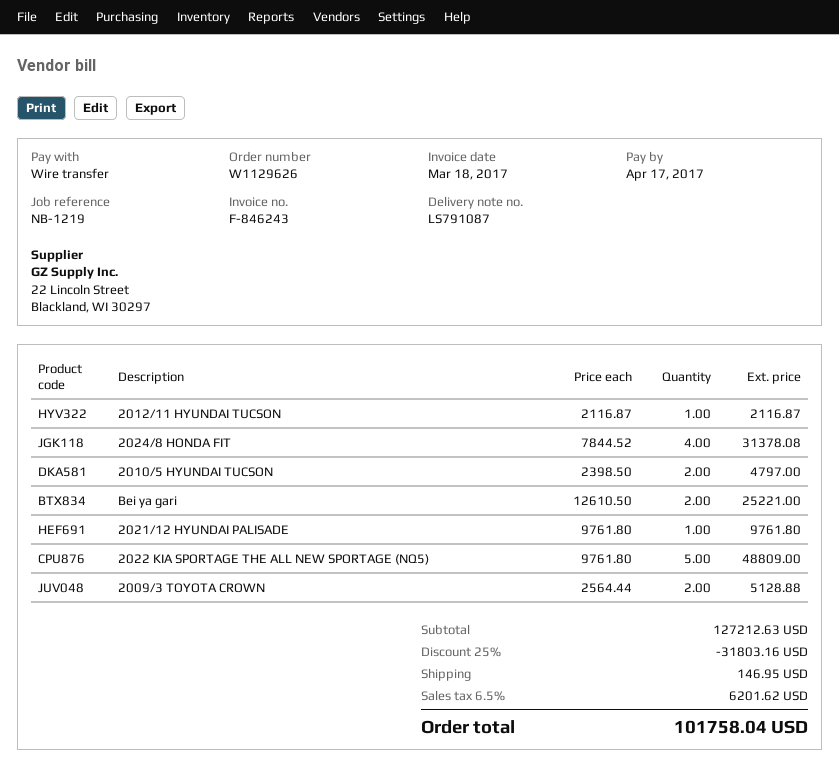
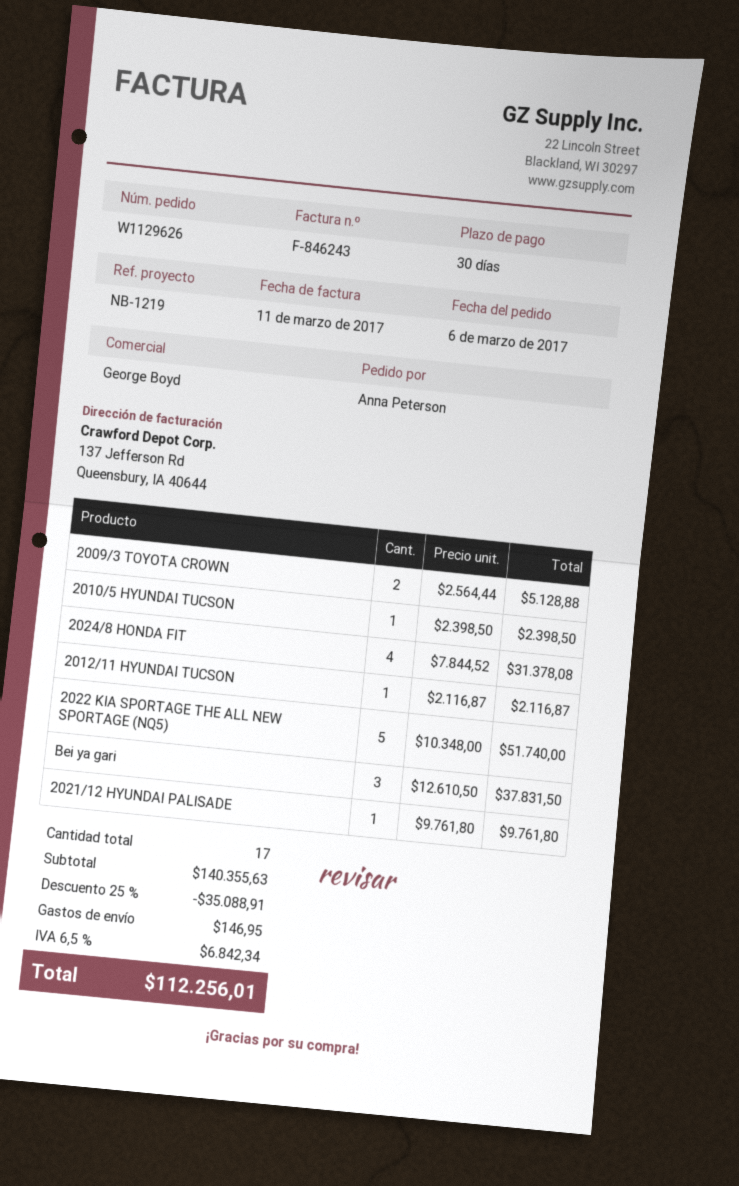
invoice date: 2017-03-18 -> 2017-03-11
2010/5 HYUNDAI TUCSON: 2 x 2398.50 = 4797.00 -> 1 x 2398.50 = 2398.50
Bei ya gari: 2 x 12610.50 = 25221.00 -> 3 x 12610.50 = 37831.50
2022 KIA SPORTAGE THE ALL NEW SPORTAGE (NQ5): 5 x 9761.80 = 48809.00 -> 5 x 10348.00 = 51740.00
subtotal: 127212.63 -> 140355.63
discount: 25% = 31803.16 -> 25% = 35088.91
tax: 6.5% = 6201.62 -> 6.5% = 6842.34
total: 101758.04 -> 112256.01

